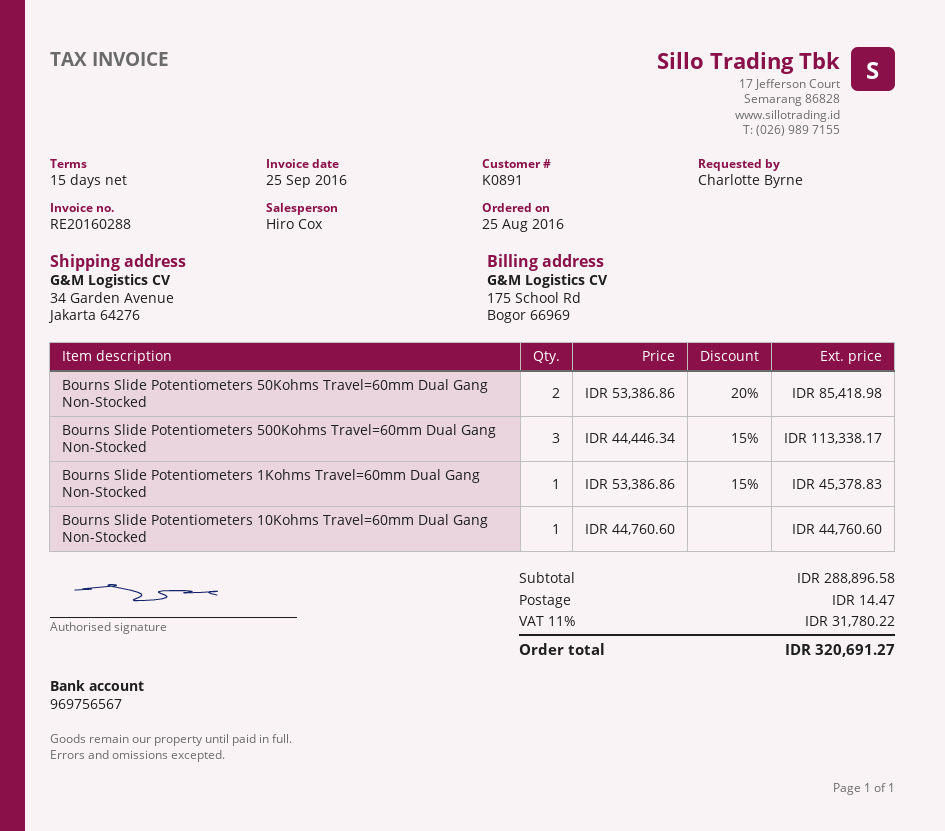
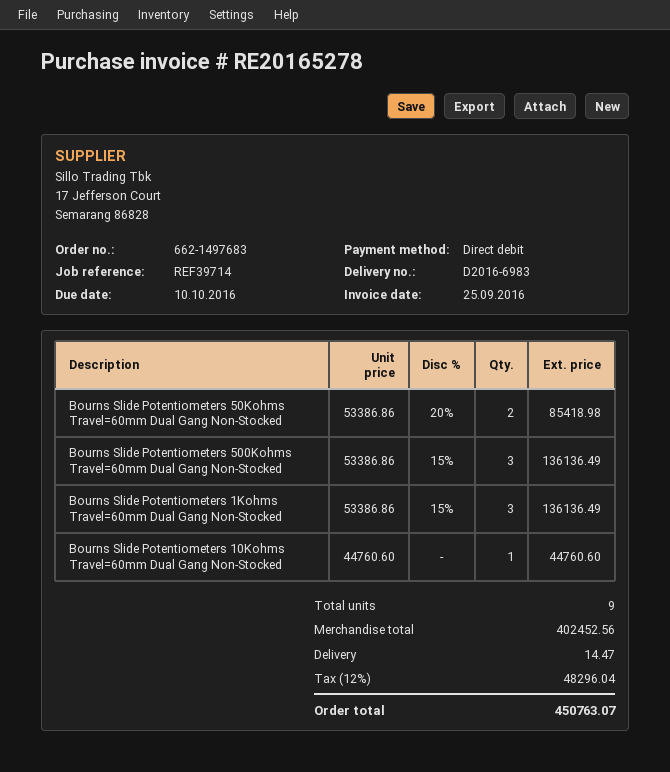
invoice number: RE20160288 -> RE20165278
Bourns Slide Potentiometers 500Kohms Travel=60mm Dual Gang Non-Stocked: 3 x 44446.34 - 15% = 113338.17 -> 3 x 53386.86 - 15% = 136136.49
Bourns Slide Potentiometers 1Kohms Travel=60mm Dual Gang Non-Stocked: 1 x 53386.86 - 15% = 45378.83 -> 3 x 53386.86 - 15% = 136136.49
subtotal: 288896.58 -> 402452.56
tax: 11% = 31780.22 -> 12% = 48296.04
total: 320691.27 -> 450763.07

